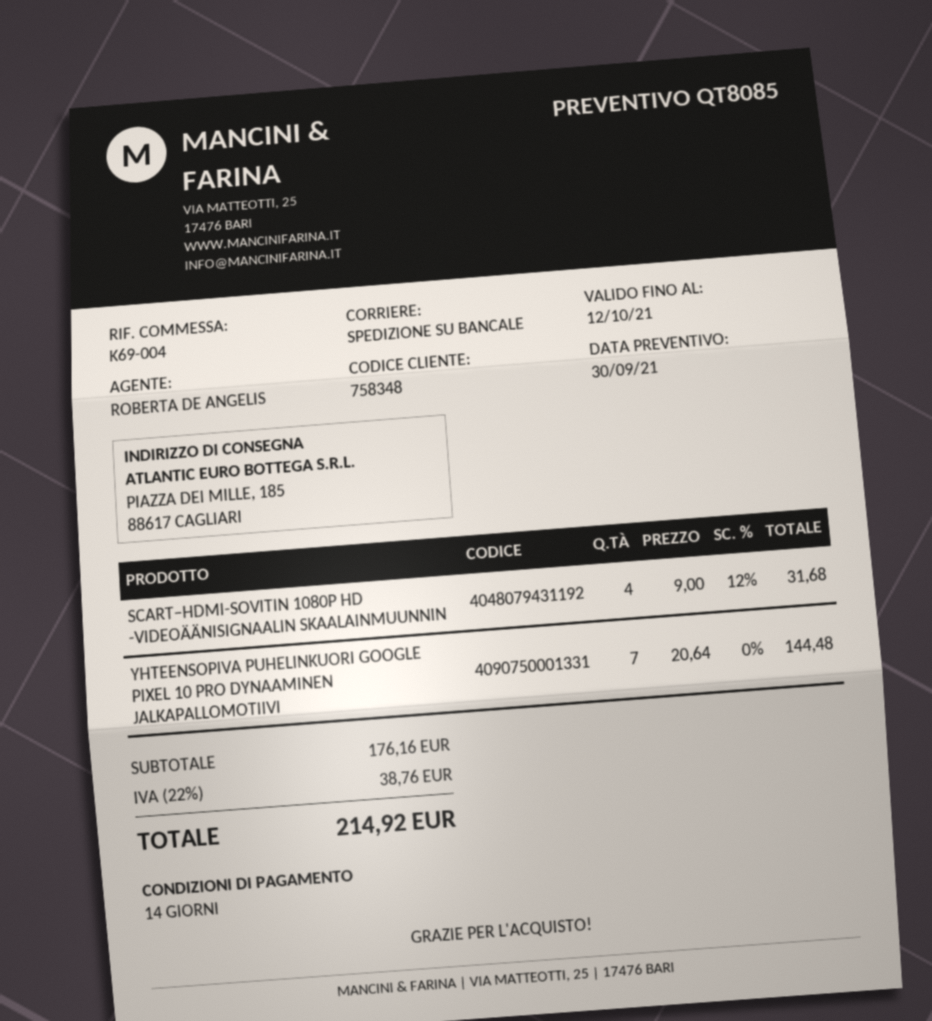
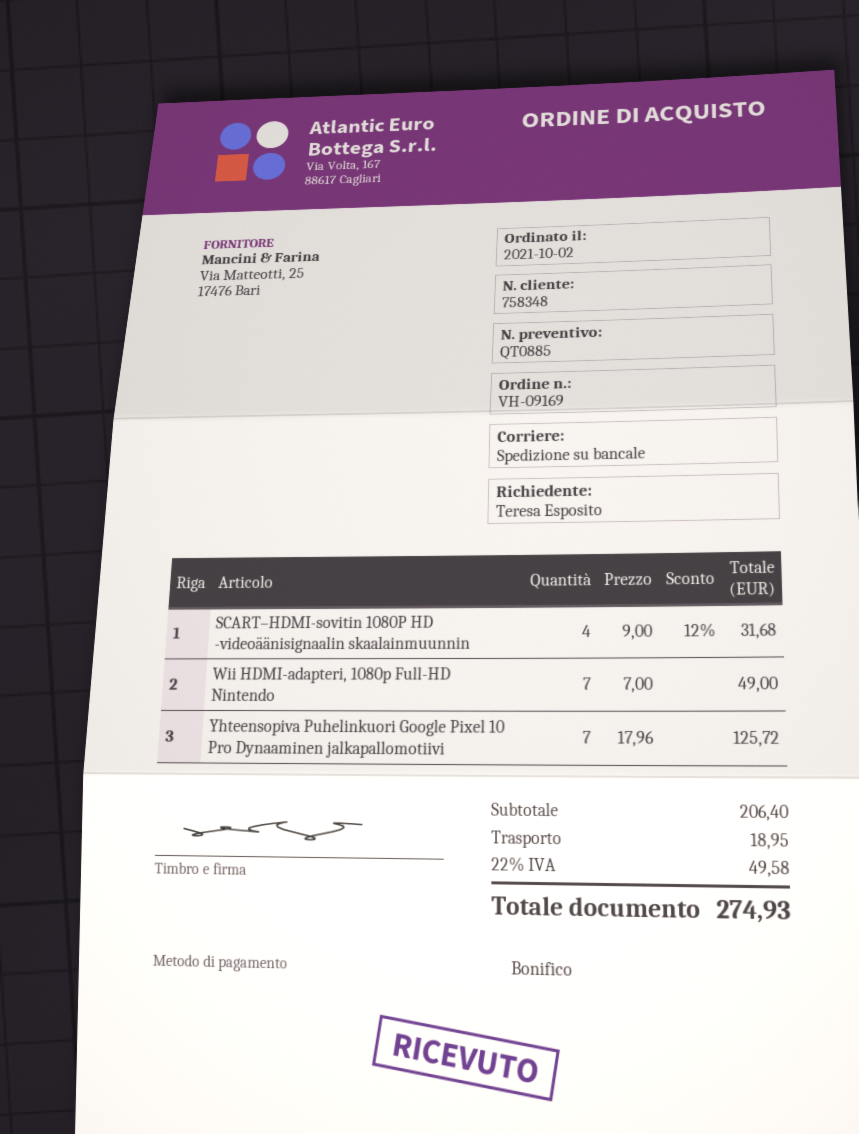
quote number: QT8085 -> QT0885
YHTEENSOPIVA PUHELINKUORI GOOGLE PIXEL 10 PRO DYNAAMINEN JALKAPALLOMOTIIVI: 7 x 20.64 = 144.48 -> 7 x 17.96 = 125.72
Wii HDMI-adapteri, 1080p Full-HD Nintendo: none -> 7 x 7.00 = 49.00
subtotal: 176.16 -> 206.40
shipping: none -> 18.95
tax: 22% = 38.76 -> 22% = 49.58
total: 214.92 -> 274.93

